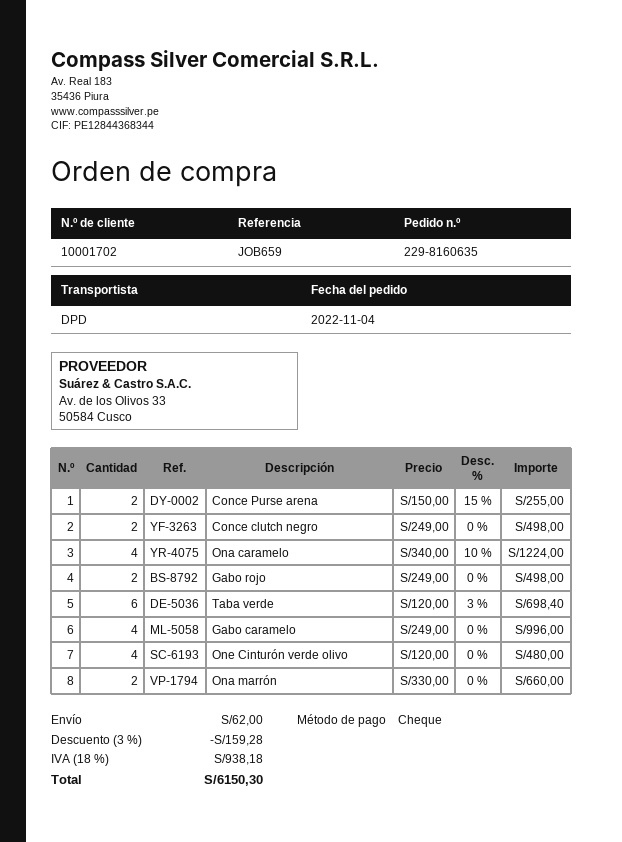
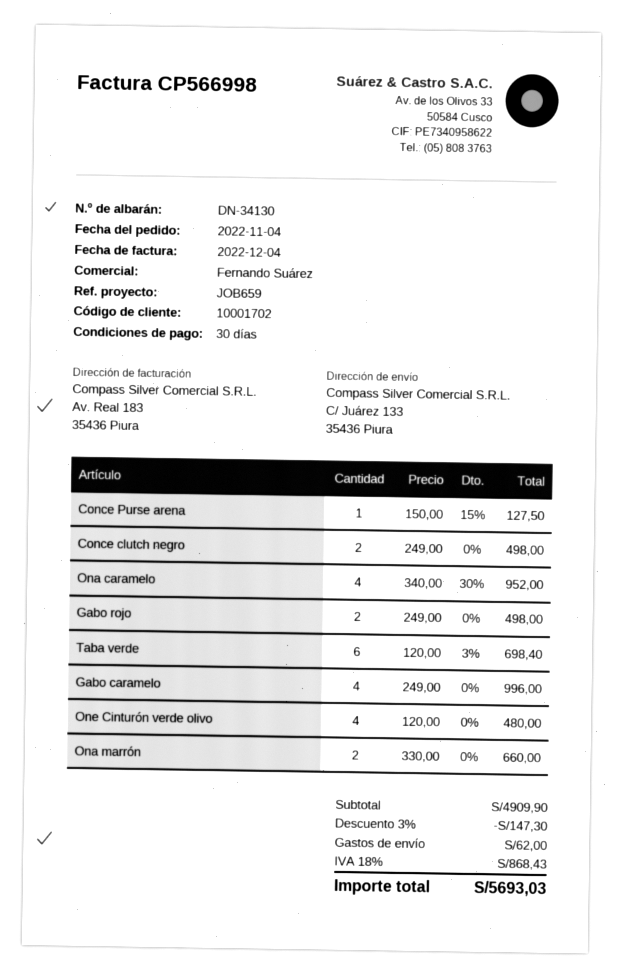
Conce Purse arena: 2 x 150.00 - 15% = 255.00 -> 1 x 150.00 - 15% = 127.50
Ona caramelo: 4 x 340.00 - 10% = 1224.00 -> 4 x 340.00 - 30% = 952.00
discount: 3% = 159.28 -> 3% = 147.30
tax: 18% = 938.18 -> 18% = 868.43
total: 6150.30 -> 5693.03

